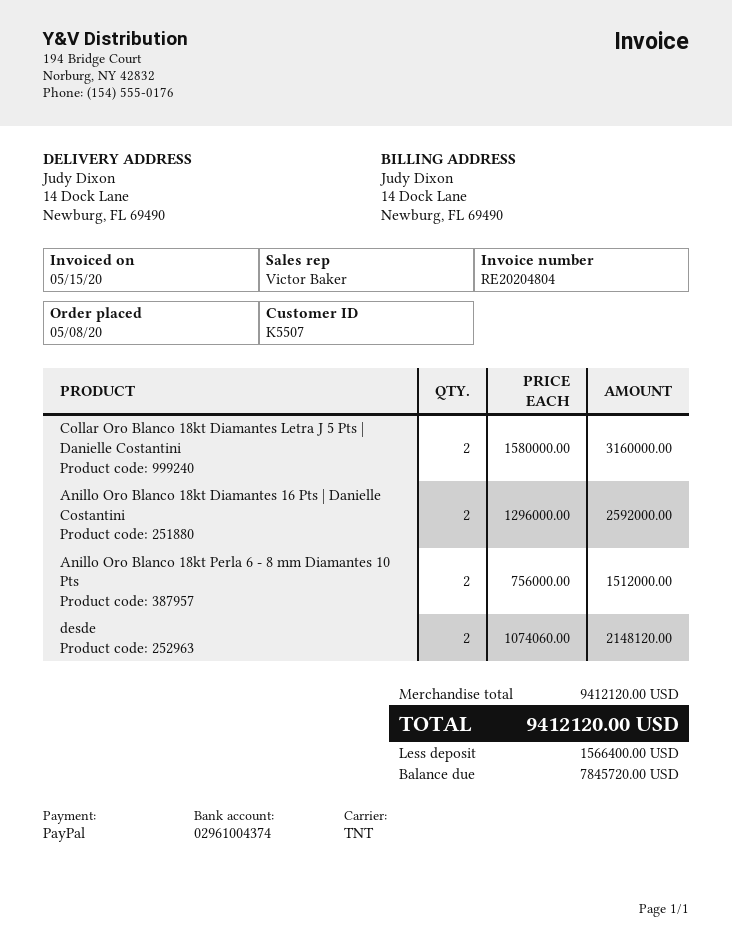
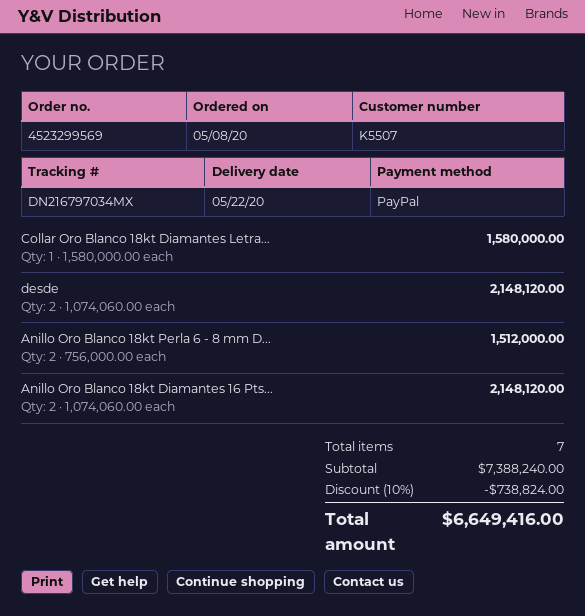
Collar Oro Blanco 18kt Diamantes Letra J 5 Pts | Danielle Costantini: 2 x 1580000.00 = 3160000.00 -> 1 x 1580000.00 = 1580000.00
Anillo Oro Blanco 18kt Diamantes 16 Pts | Danielle Costantini: 2 x 1296000.00 = 2592000.00 -> 2 x 1074060.00 = 2148120.00
subtotal: 9412120.00 -> 7388240.00
discount: none -> 10% = 738824.00
total: 9412120.00 -> 6649416.00

